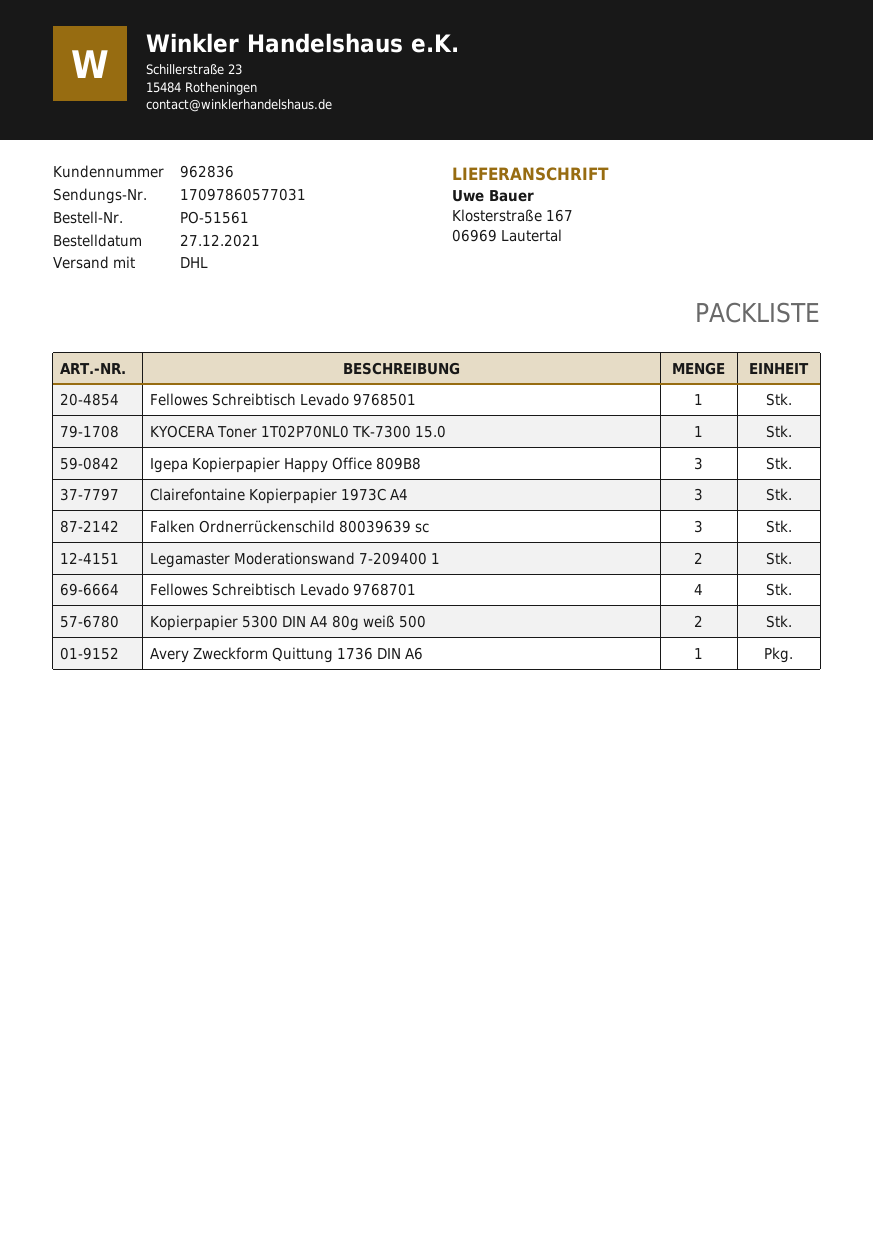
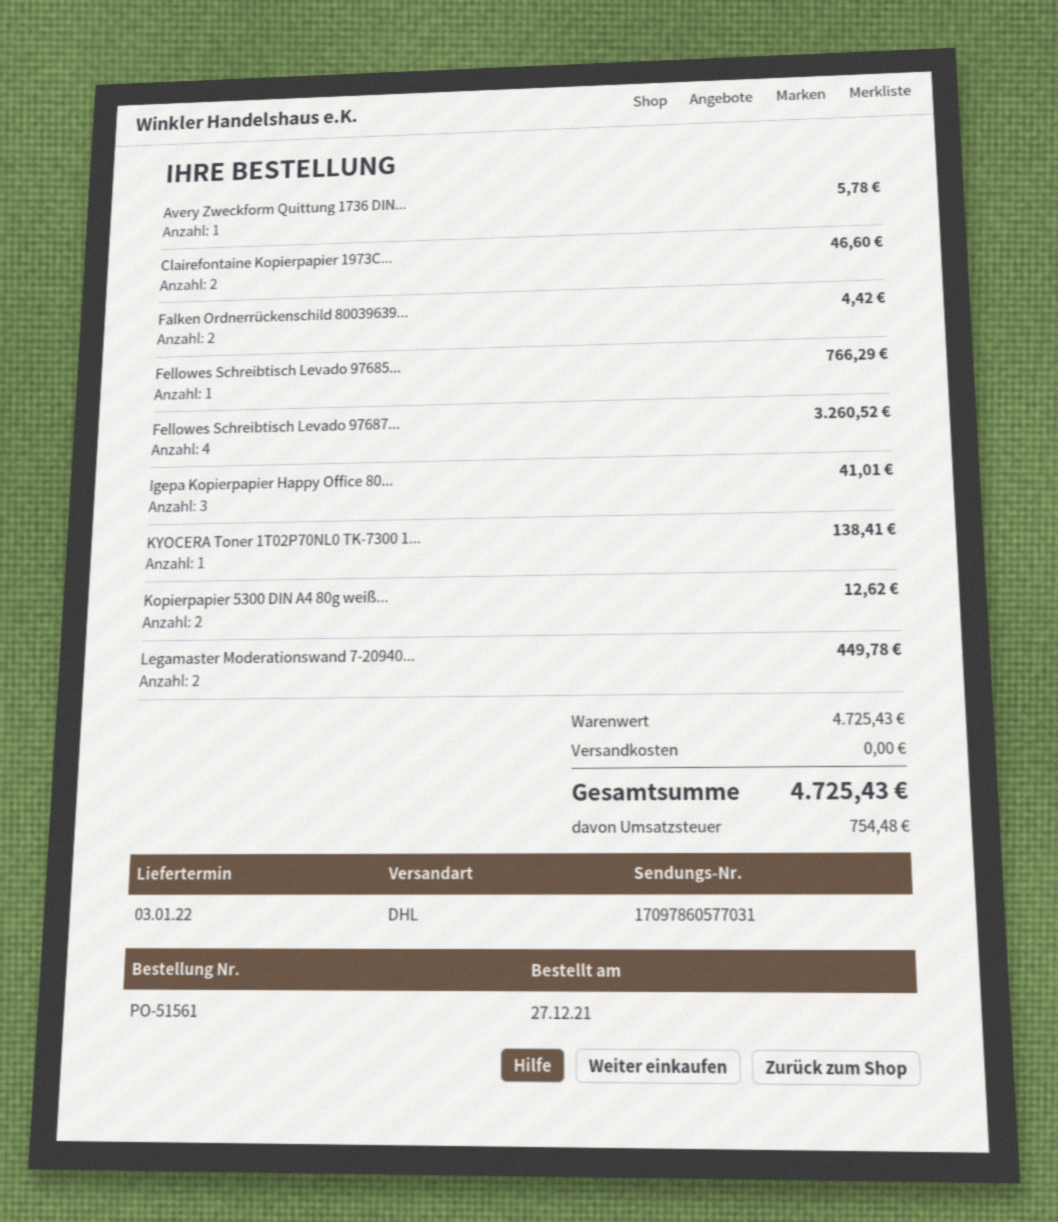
Clairefontaine Kopierpapier 1973C A4: 3 -> 2
Falken Ordnerrückenschild 80039639 sc: 3 -> 2

